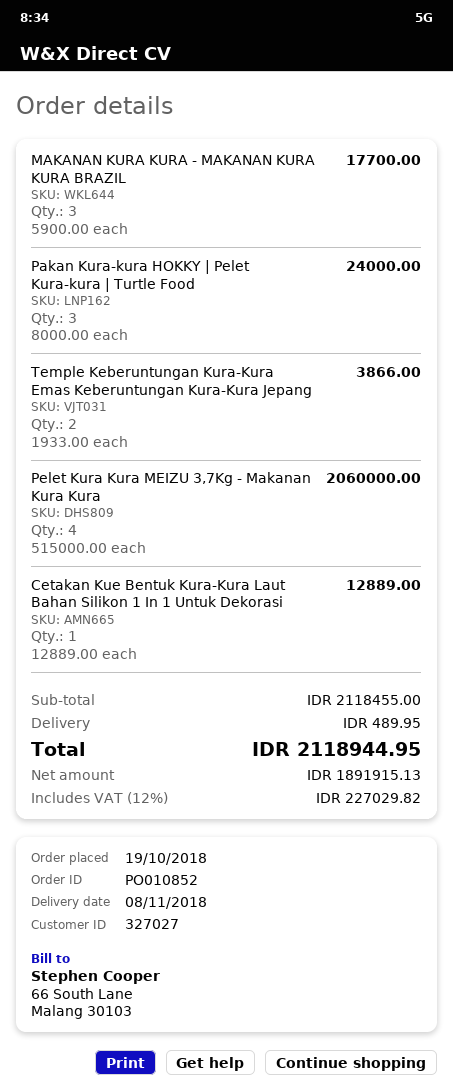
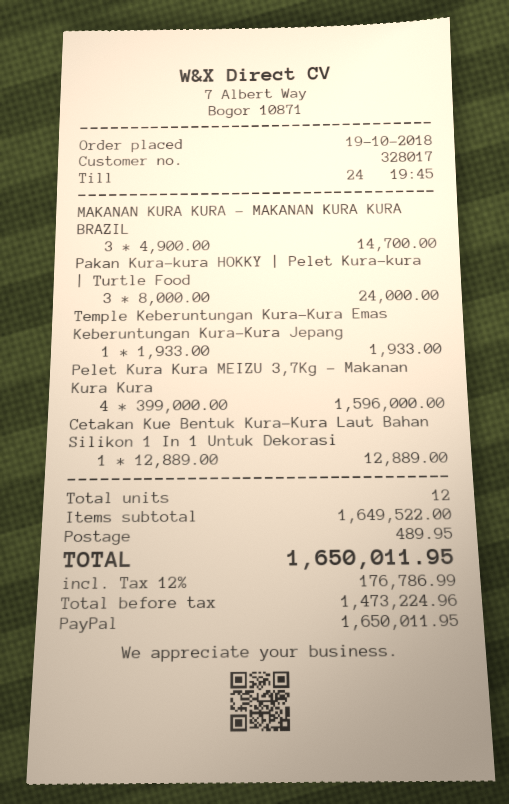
customer number: 327027 -> 328017
MAKANAN KURA KURA - MAKANAN KURA KURA BRAZIL: 3 x 5900.00 = 17700.00 -> 3 x 4900.00 = 14700.00
Temple Keberuntungan Kura-Kura Emas Keberuntungan Kura-Kura Jepang: 2 x 1933.00 = 3866.00 -> 1 x 1933.00 = 1933.00
Pelet Kura Kura MEIZU 3,7Kg - Makanan Kura Kura: 4 x 515000.00 = 2060000.00 -> 4 x 399000.00 = 1596000.00
subtotal: 2118455.00 -> 1649522.00
net: 1891915.13 -> 1473224.96
tax: 12% = 227029.82 -> 12% = 176786.99
total: 2118944.95 -> 1650011.95

